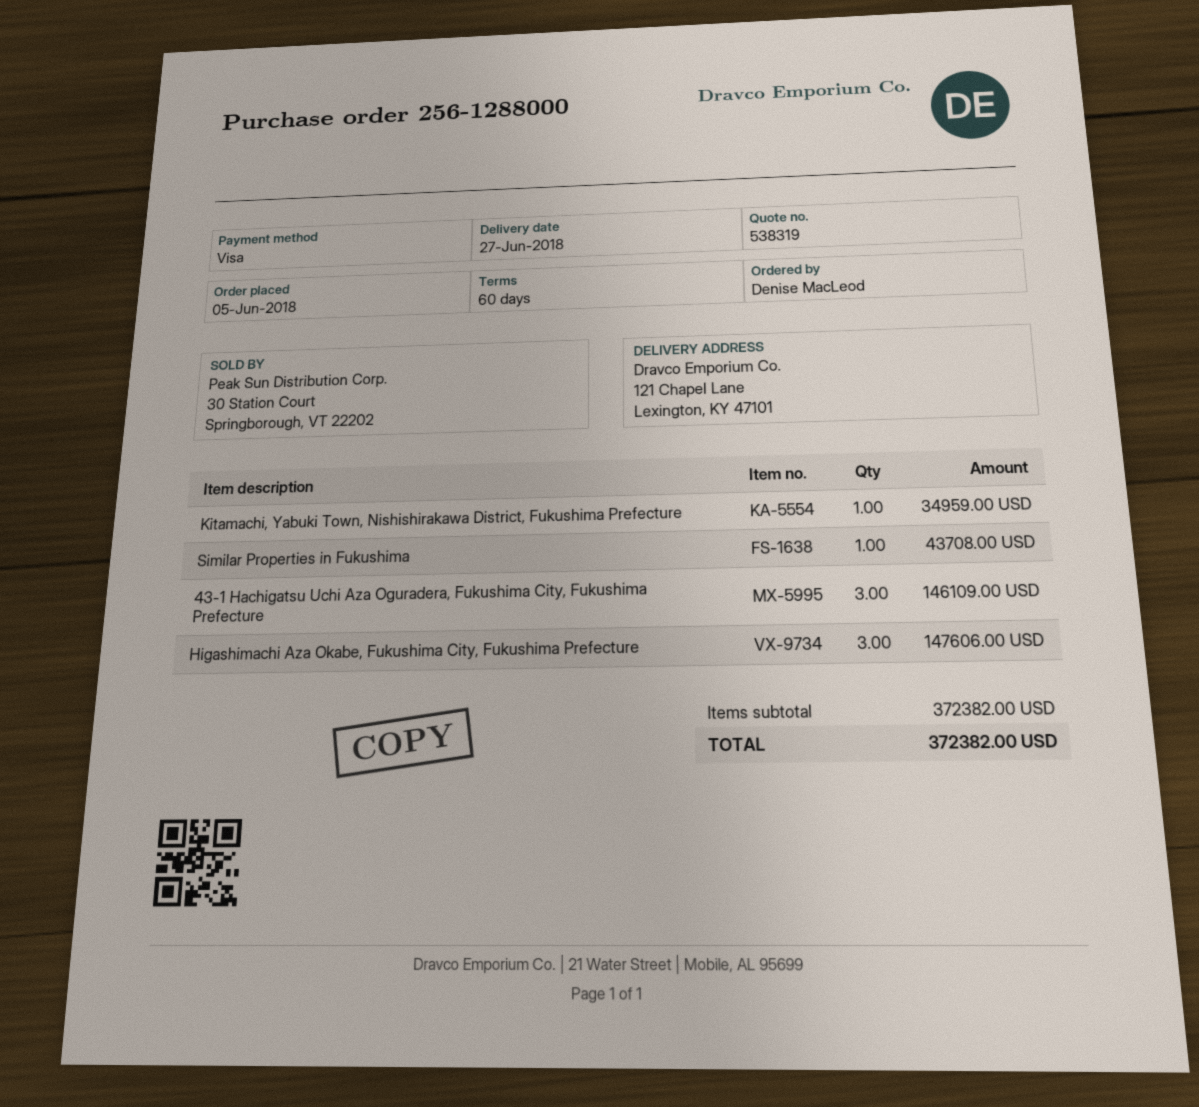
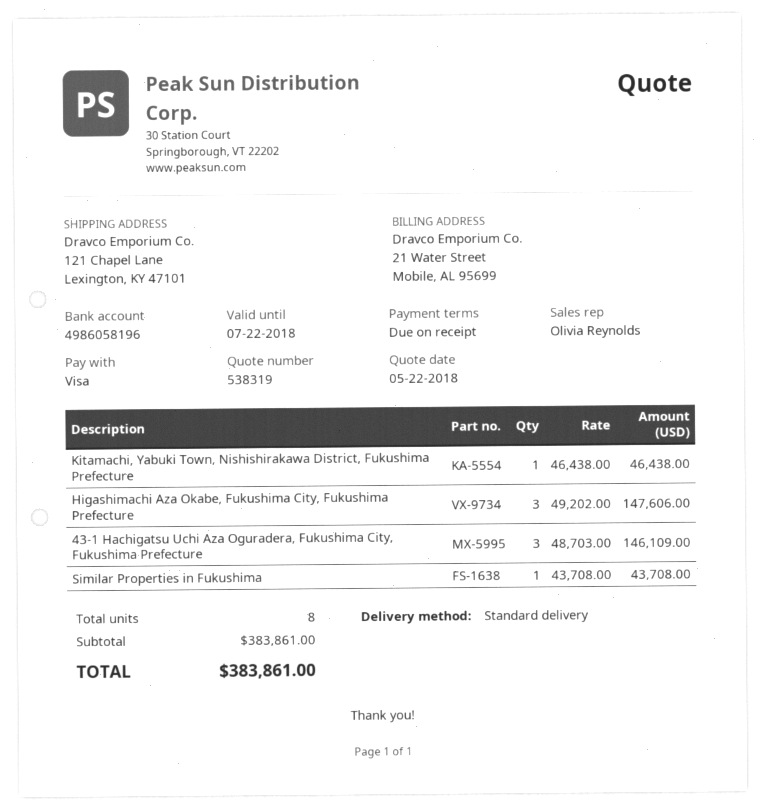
payment terms: 60 days -> on receipt
Kitamachi, Yabuki Town, Nishishirakawa District, Fukushima Prefecture: 1 for 34959.00 -> 1 for 46438.00
subtotal: 372382.00 -> 383861.00
total: 372382.00 -> 383861.00

